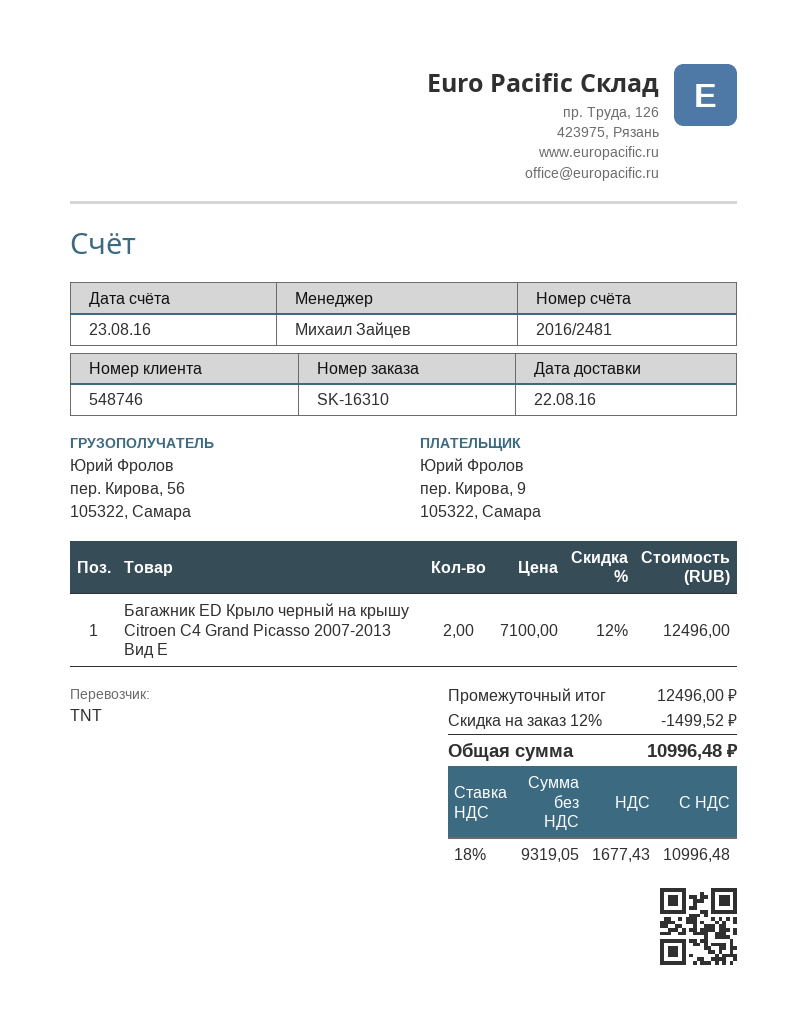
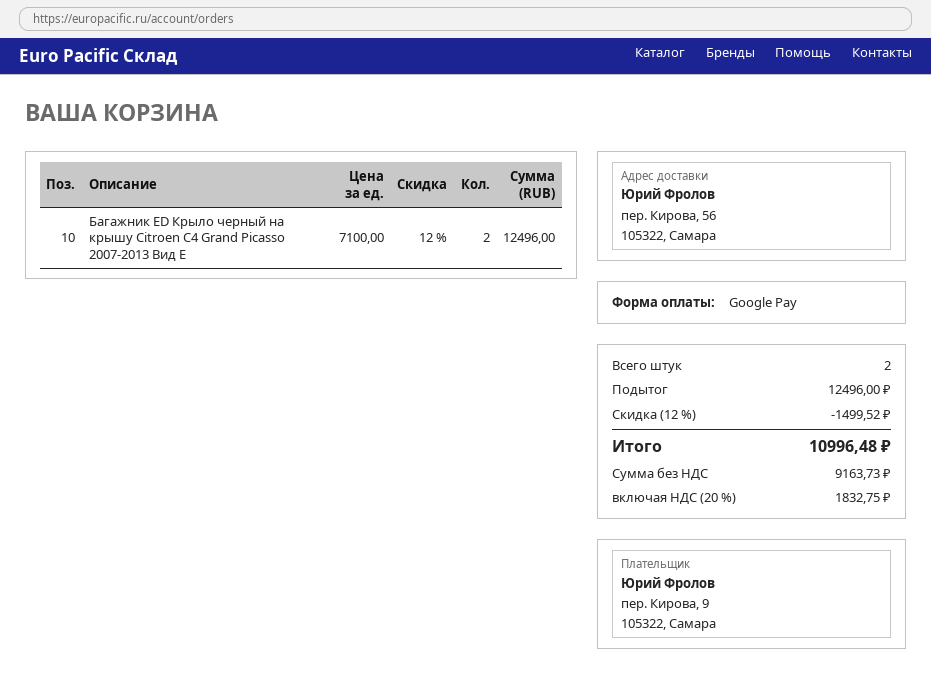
net: 9319.05 -> 9163.73
tax: 18% = 1677.43 -> 20% = 1832.75

